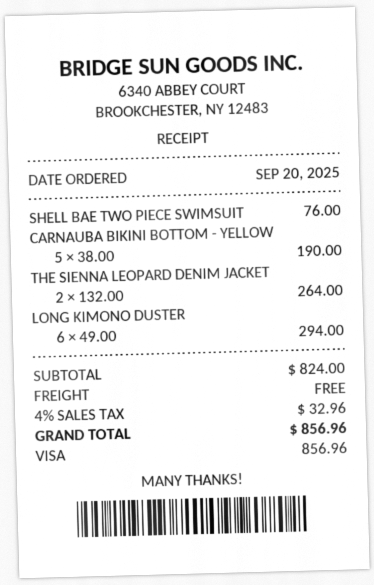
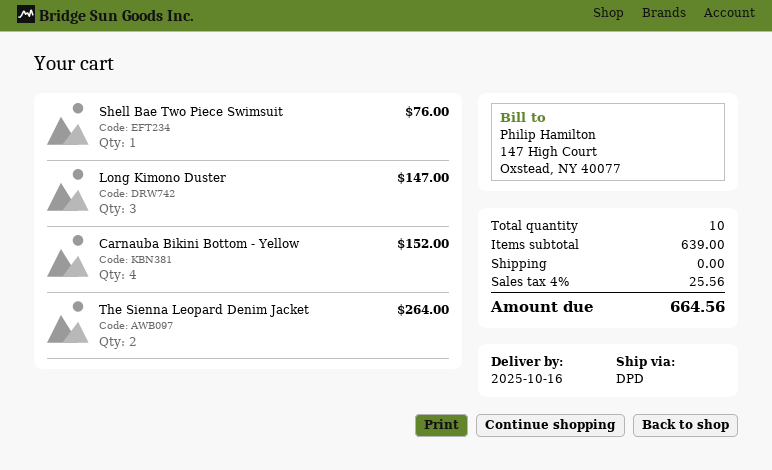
CARNAUBA BIKINI BOTTOM - YELLOW: 5 for 190.00 -> 4 for 152.00
LONG KIMONO DUSTER: 6 for 294.00 -> 3 for 147.00
subtotal: 824.00 -> 639.00
tax: 4% = 32.96 -> 4% = 25.56
total: 856.96 -> 664.56

